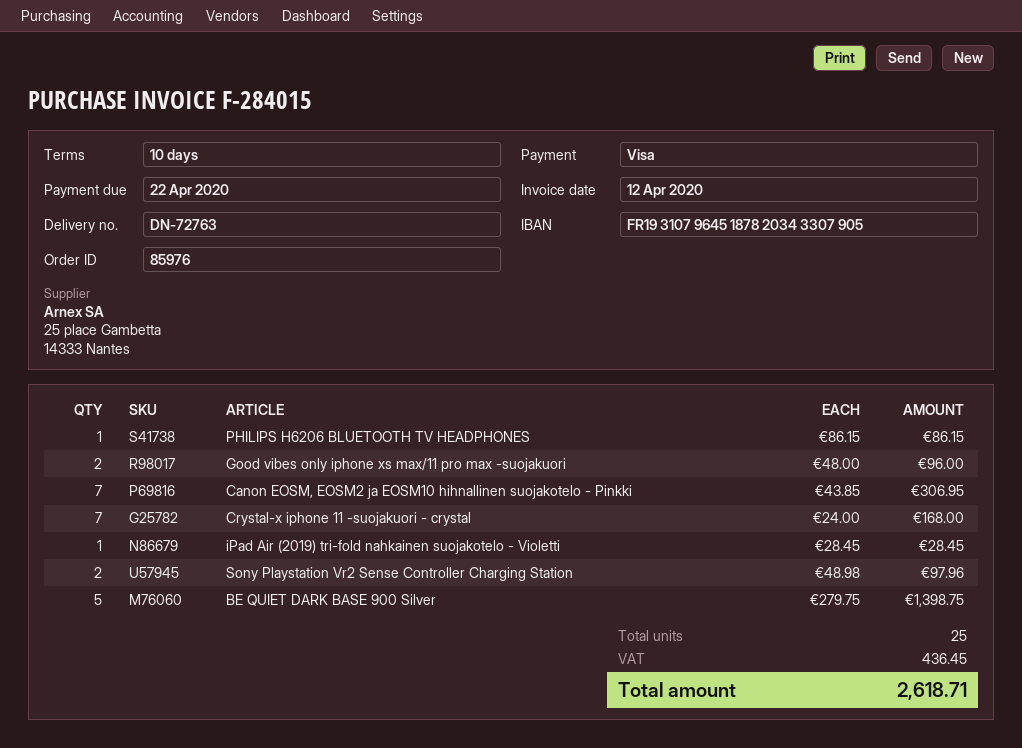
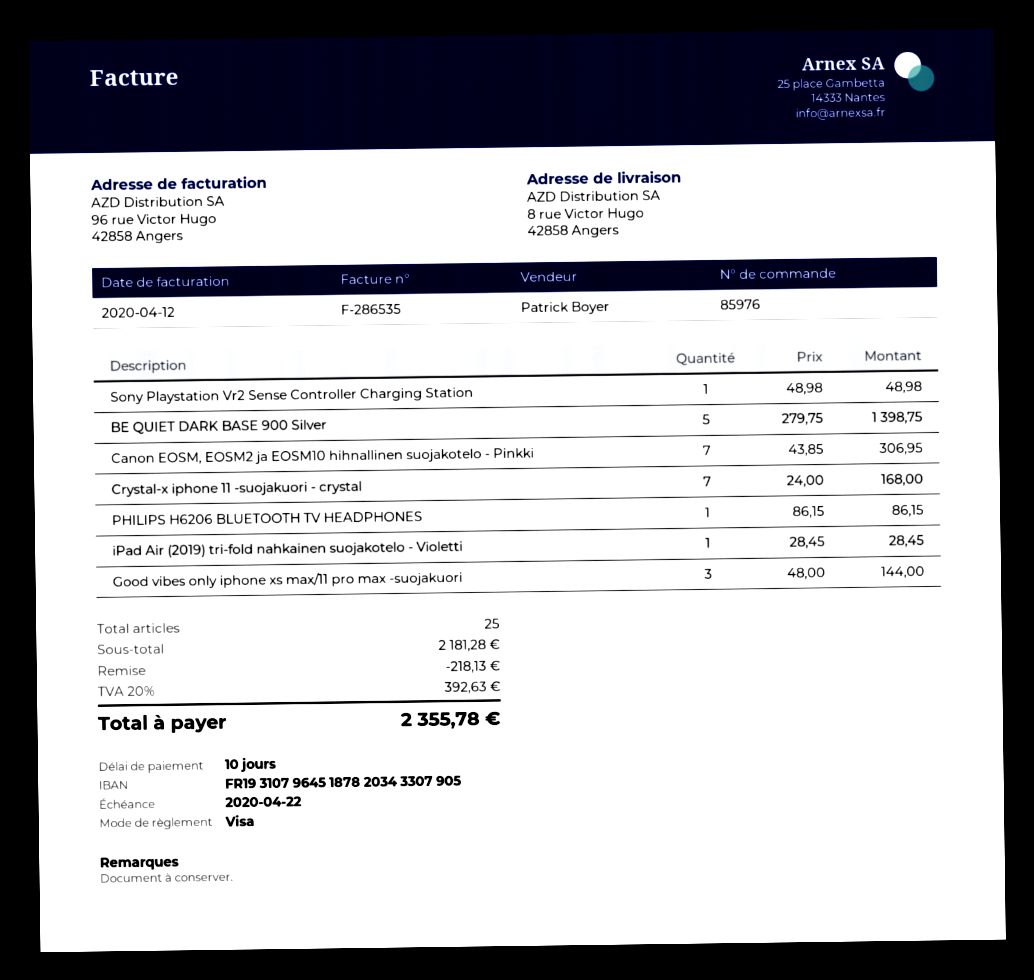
invoice number: F-284015 -> F-286535
Good vibes only iphone xs max/11 pro max -suojakuori: 2 x 48.00 = 96.00 -> 3 x 48.00 = 144.00
Sony Playstation Vr2 Sense Controller Charging Station: 2 x 48.98 = 97.96 -> 1 x 48.98 = 48.98
discount: none -> 218.13
tax: 436.45 -> 392.63
total: 2618.71 -> 2355.78

